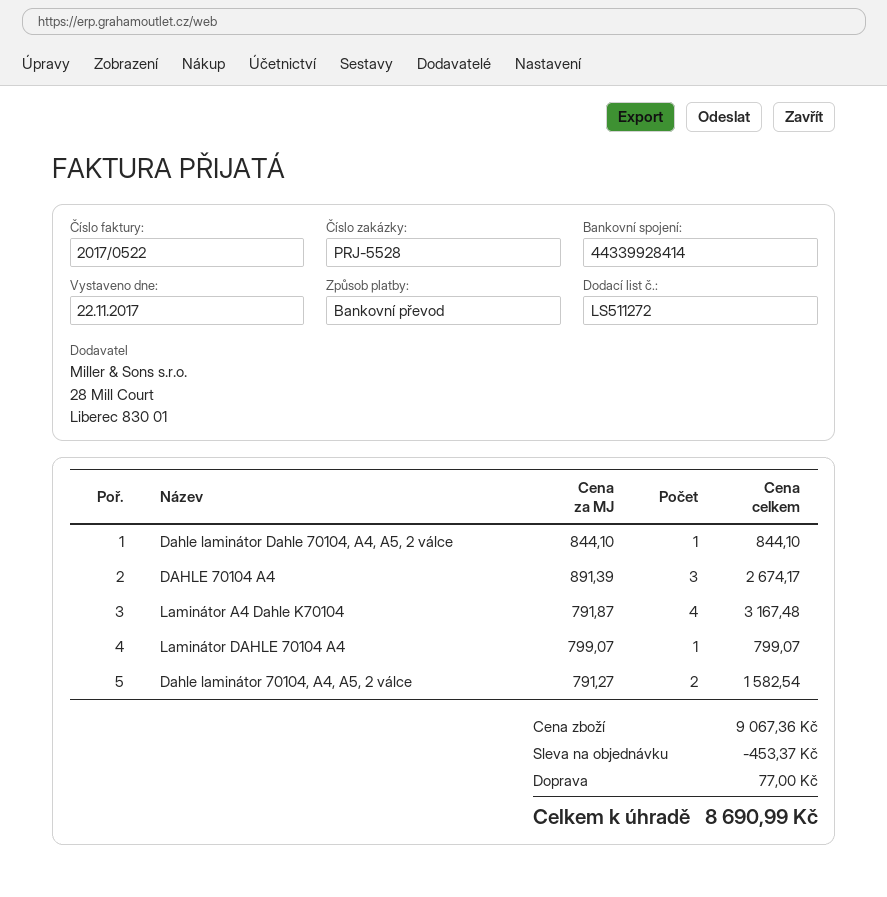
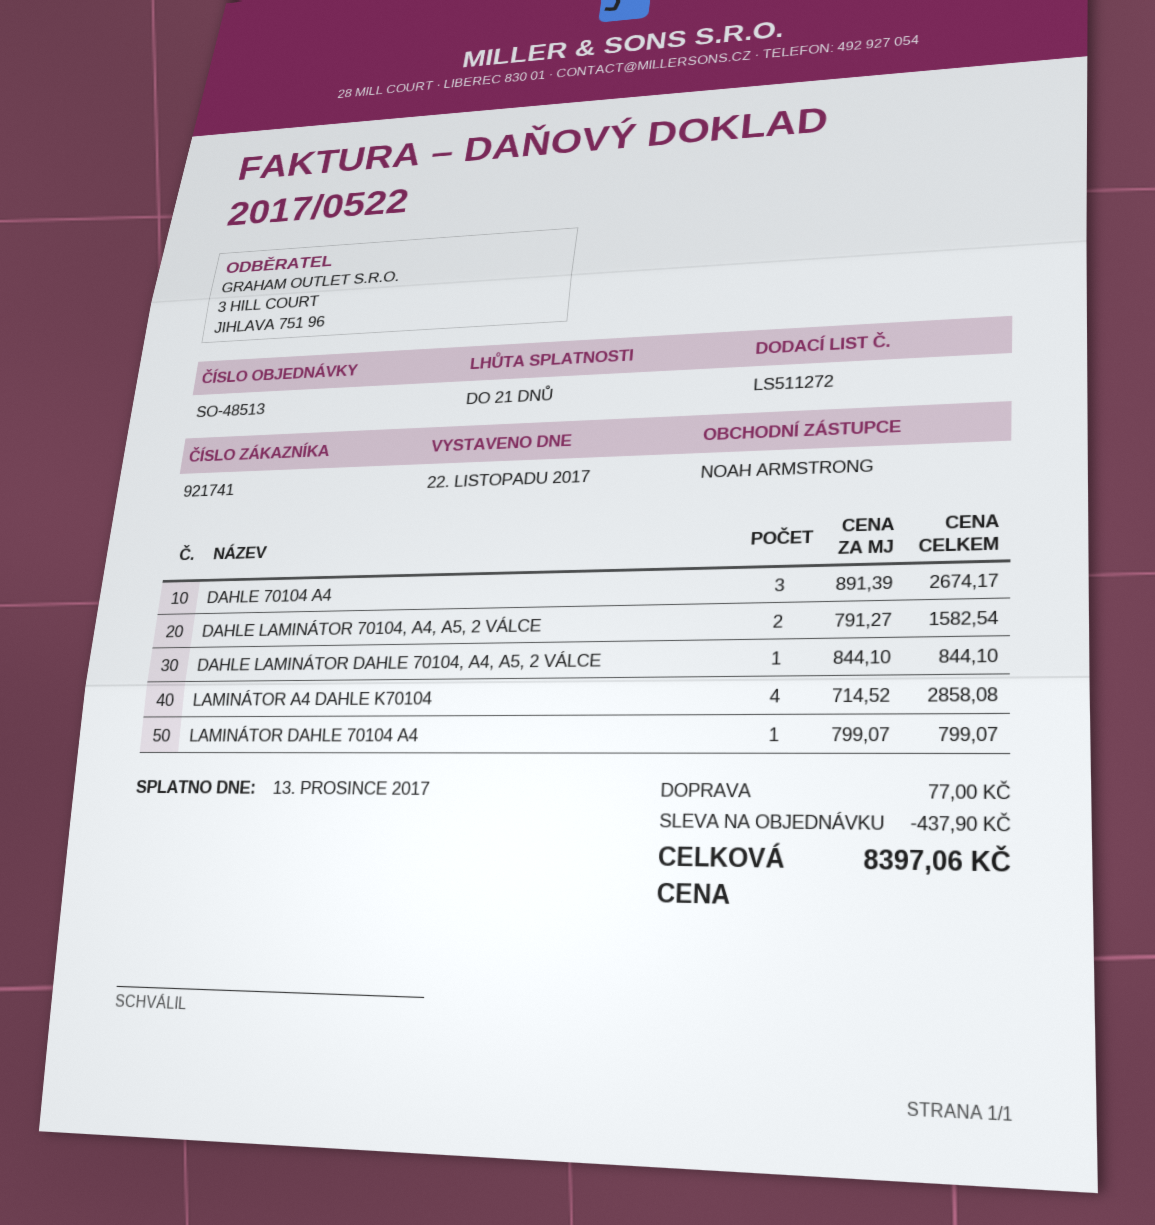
Laminátor A4 Dahle K70104: 4 x 791.87 = 3167.48 -> 4 x 714.52 = 2858.08
discount: 453.37 -> 437.90
total: 8690.99 -> 8397.06

